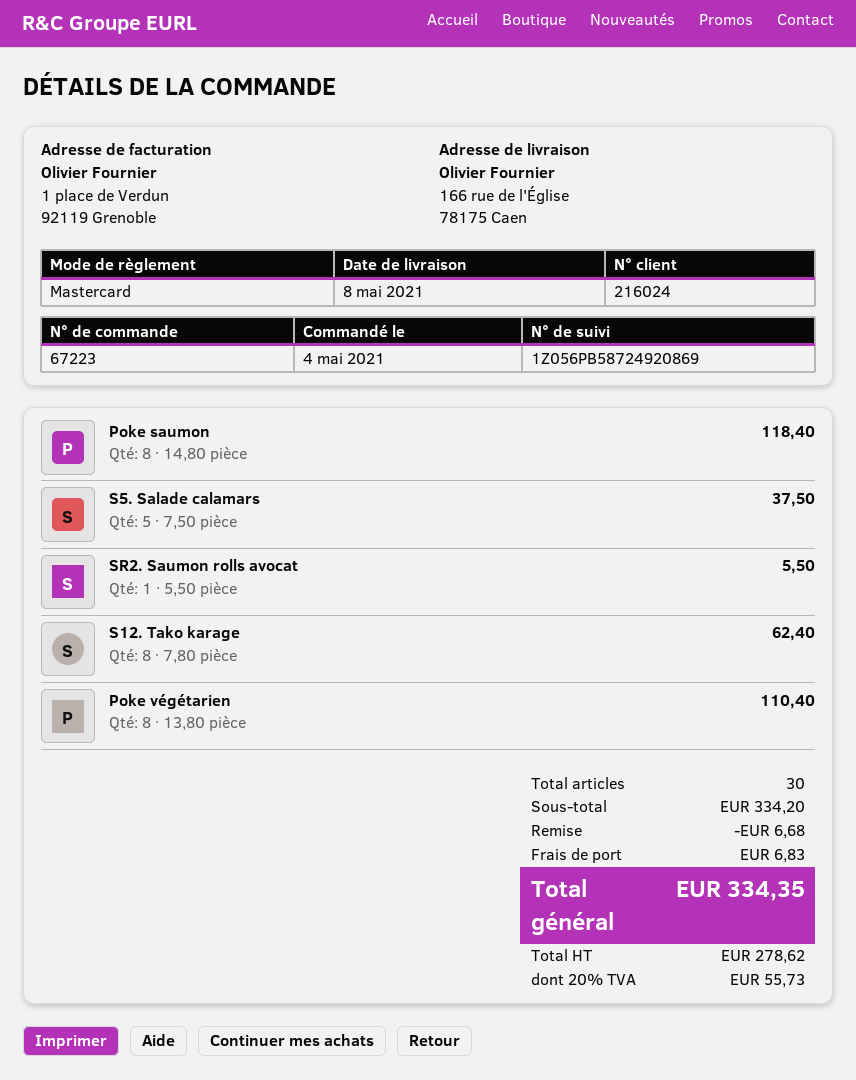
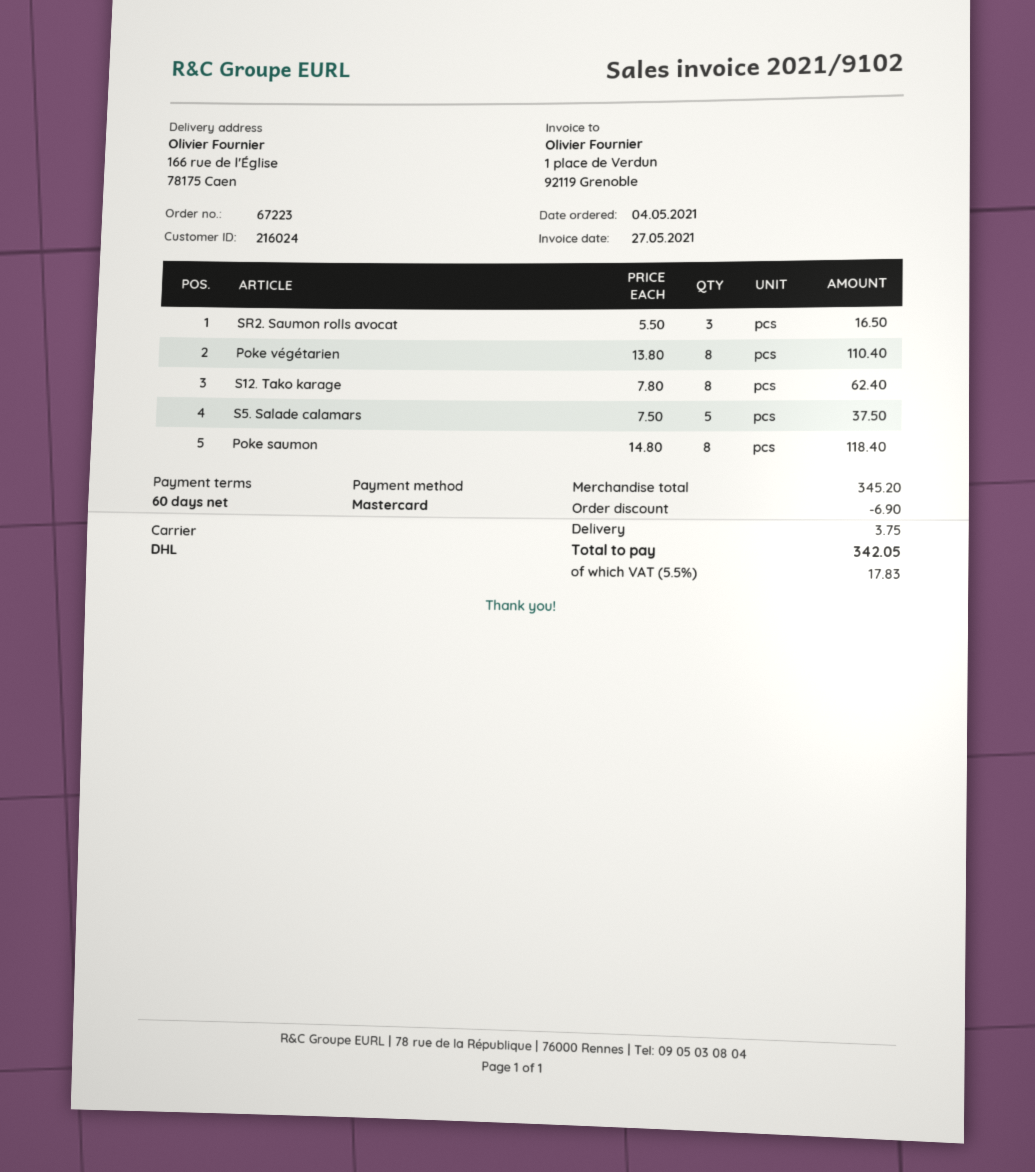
SR2. Saumon rolls avocat: 1 x 5.50 = 5.50 -> 3 x 5.50 = 16.50
subtotal: 334.20 -> 345.20
discount: 6.68 -> 6.90
shipping: 6.83 -> 3.75
tax: 20% = 55.73 -> 5.5% = 17.83
total: 334.35 -> 342.05

